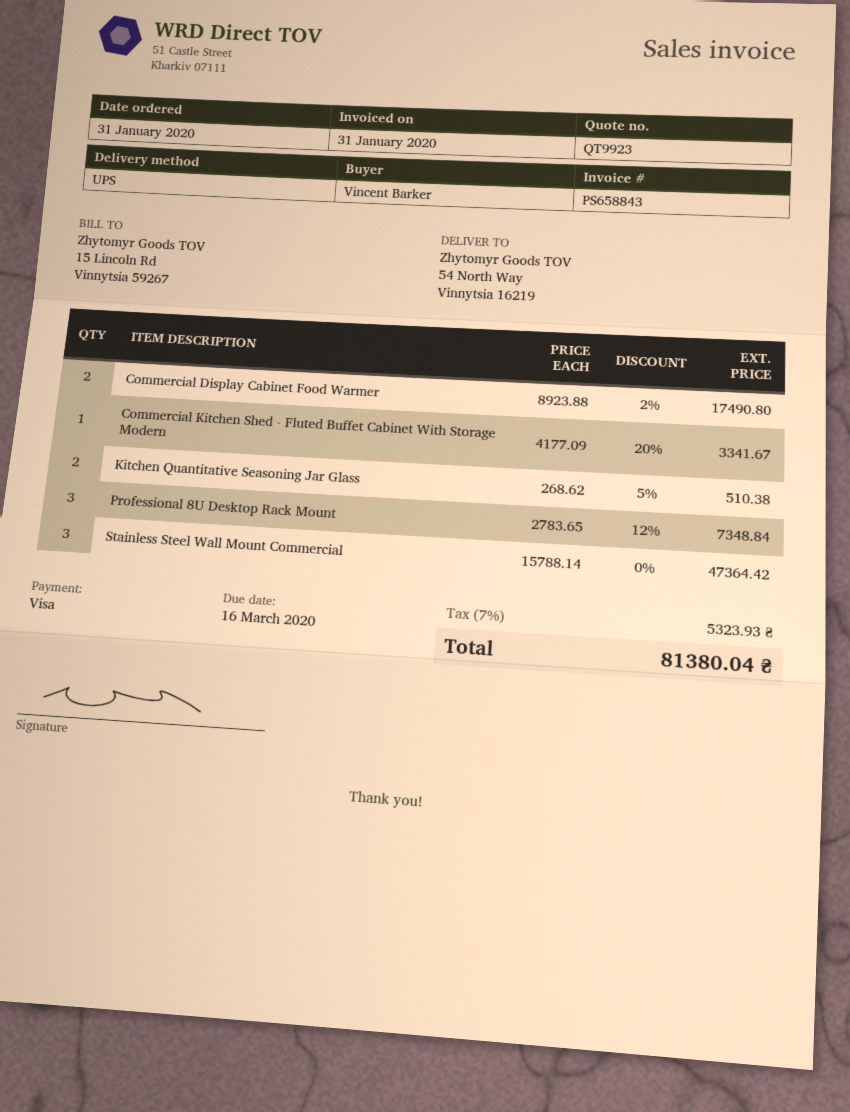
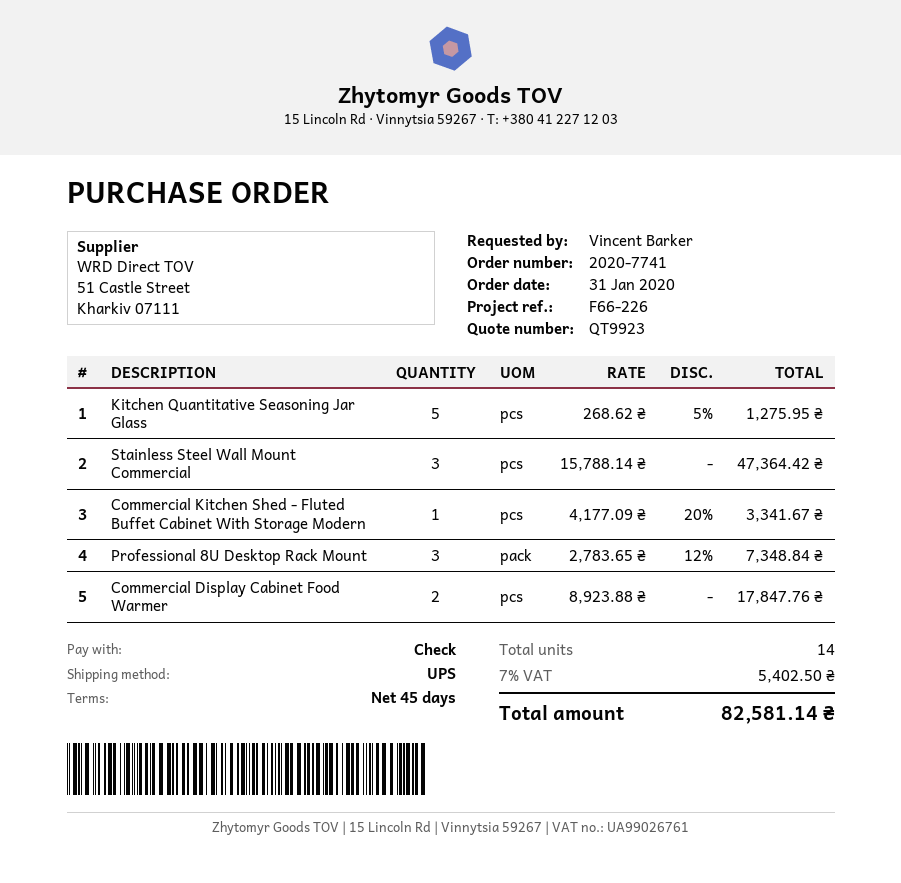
payment method: Visa -> cheque
Commercial Display Cabinet Food Warmer: 2 x 8923.88 - 2% = 17490.80 -> 2 x 8923.88 = 17847.76
Kitchen Quantitative Seasoning Jar Glass: 2 x 268.62 - 5% = 510.38 -> 5 x 268.62 - 5% = 1275.95
tax: 7% = 5323.93 -> 7% = 5402.50
total: 81380.04 -> 82581.14

